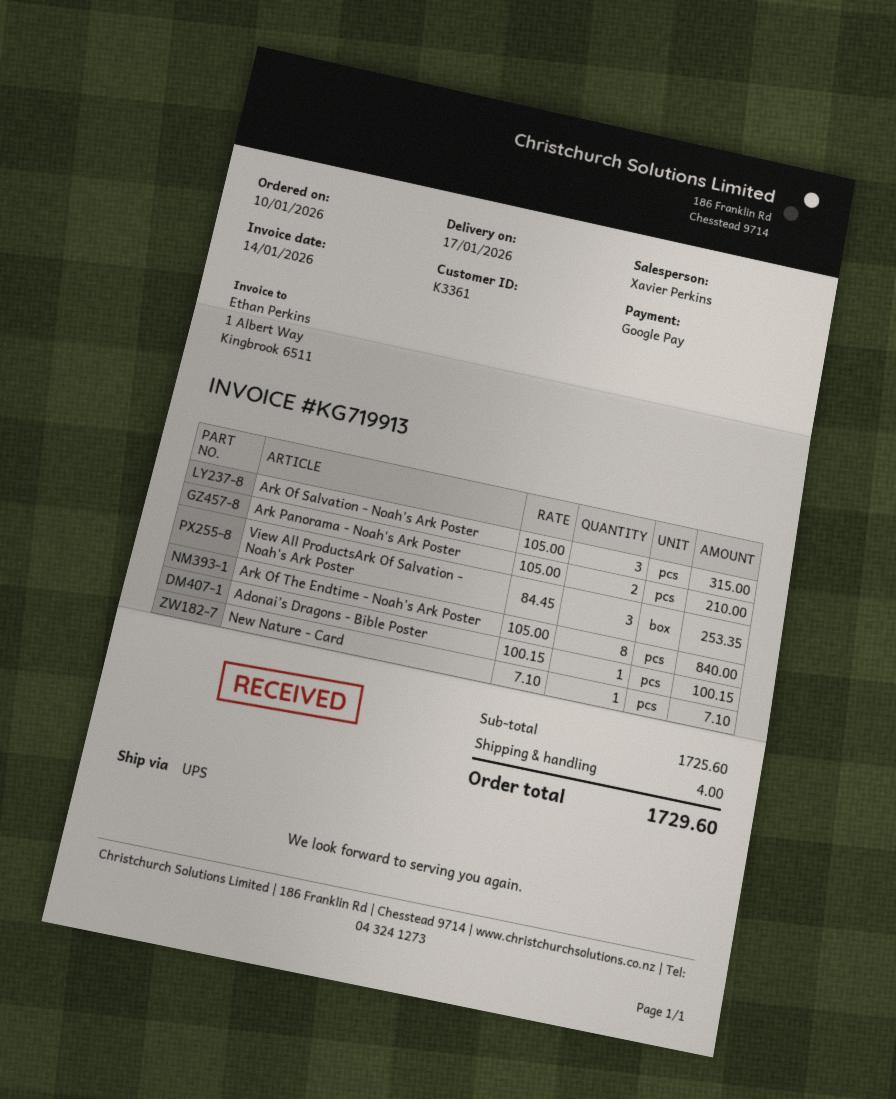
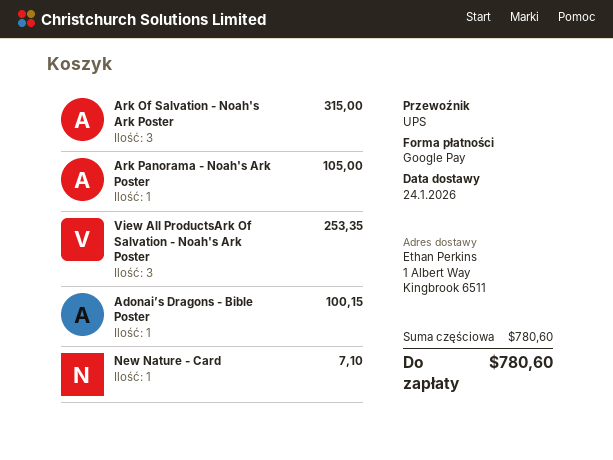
delivery date: 2026-01-17 -> 2026-01-24
Ark Panorama - Noah's Ark Poster: 2 for 210.00 -> 1 for 105.00
Ark Of The Endtime - Noah's Ark Poster: 8 for 840.00 -> none
subtotal: 1725.60 -> 780.60
shipping: 4.00 -> none
total: 1729.60 -> 780.60

